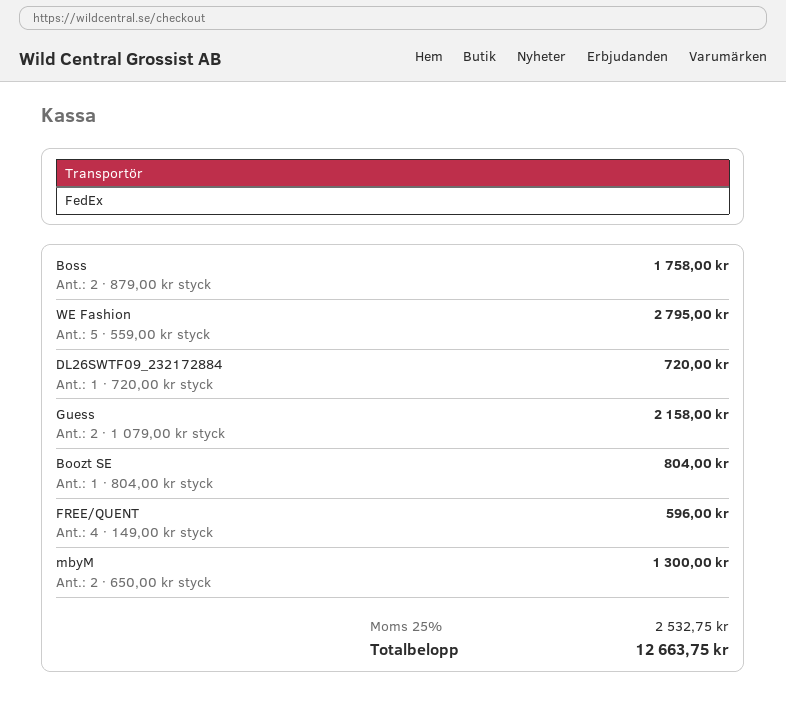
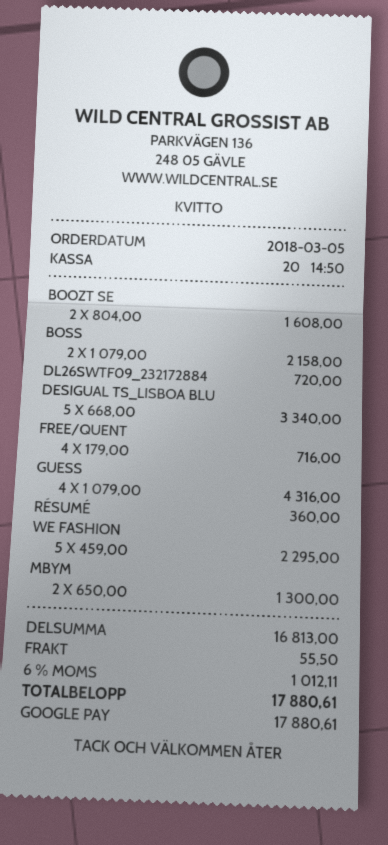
Boss: 2 x 879.00 = 1758.00 -> 2 x 1079.00 = 2158.00
WE Fashion: 5 x 559.00 = 2795.00 -> 5 x 459.00 = 2295.00
Guess: 2 x 1079.00 = 2158.00 -> 4 x 1079.00 = 4316.00
Boozt SE: 1 x 804.00 = 804.00 -> 2 x 804.00 = 1608.00
FREE/QUENT: 4 x 149.00 = 596.00 -> 4 x 179.00 = 716.00
DESIGUAL TS_LISBOA BLU: none -> 5 x 668.00 = 3340.00
RÉSUMÉ: none -> 1 x 360.00 = 360.00
shipping: none -> 55.50
tax: 25% = 2532.75 -> 6% = 1012.11
total: 12663.75 -> 17880.61

